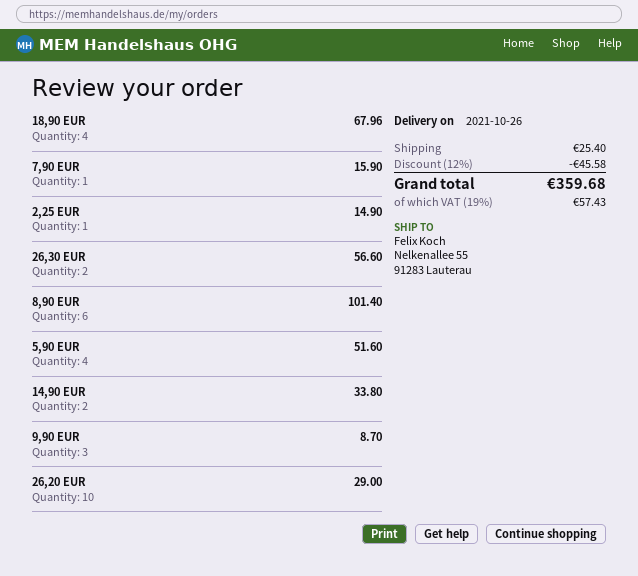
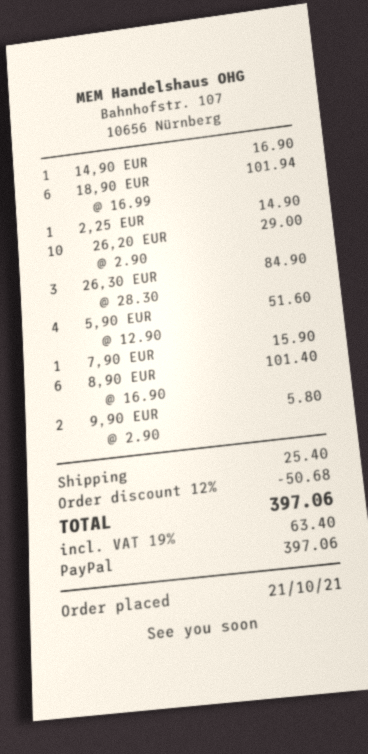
18,90 EUR: 4 for 67.96 -> 6 for 101.94
26,30 EUR: 2 for 56.60 -> 3 for 84.90
14,90 EUR: 2 for 33.80 -> 1 for 16.90
9,90 EUR: 3 for 8.70 -> 2 for 5.80
discount: 12% = 45.58 -> 12% = 50.68
tax: 19% = 57.43 -> 19% = 63.40
total: 359.68 -> 397.06

